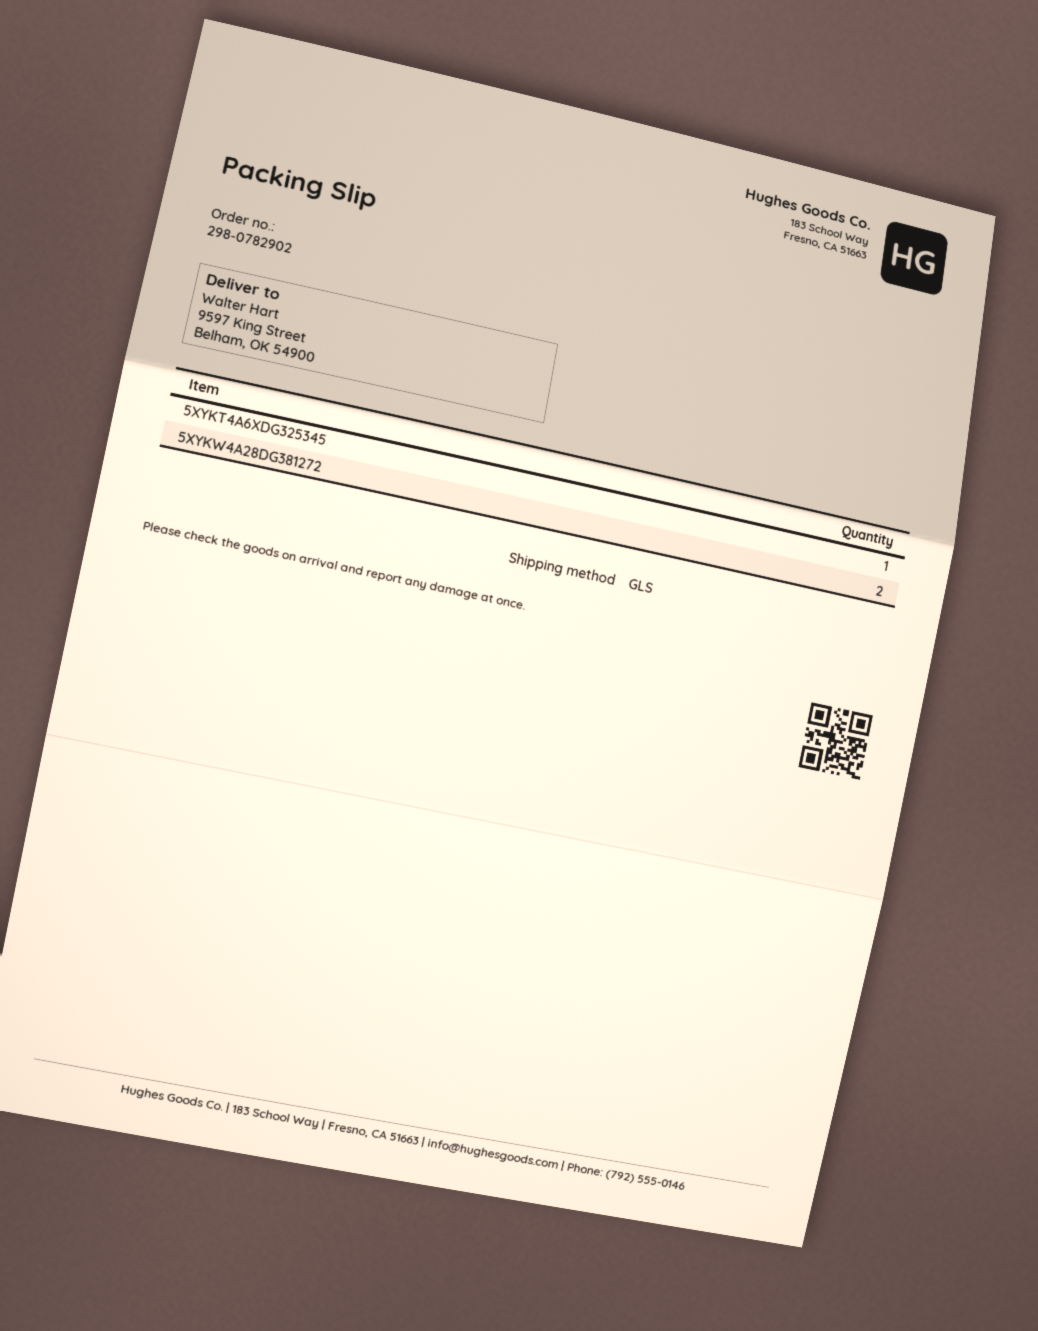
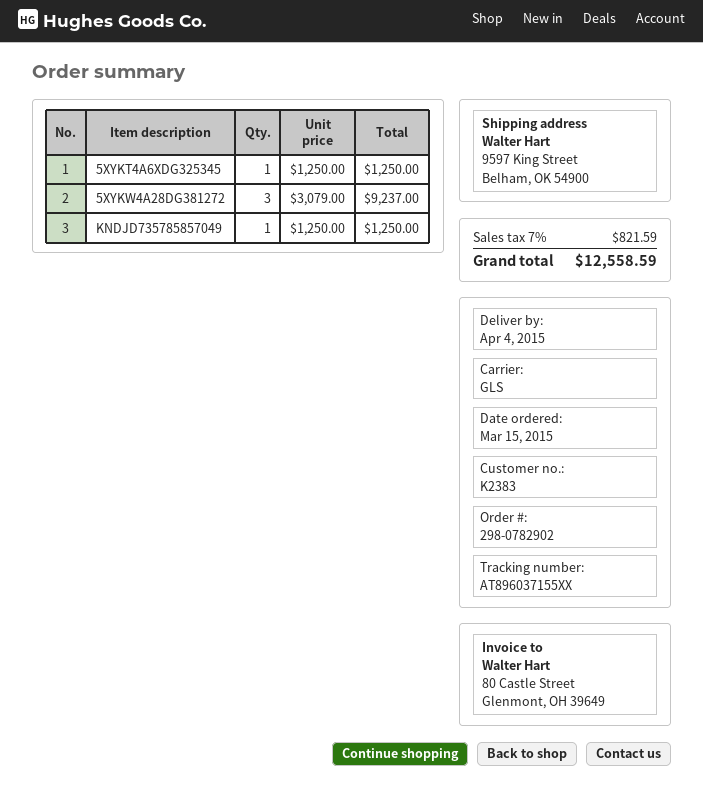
5XYKW4A28DG381272: 2 -> 3
KNDJD735785857049: none -> 1

